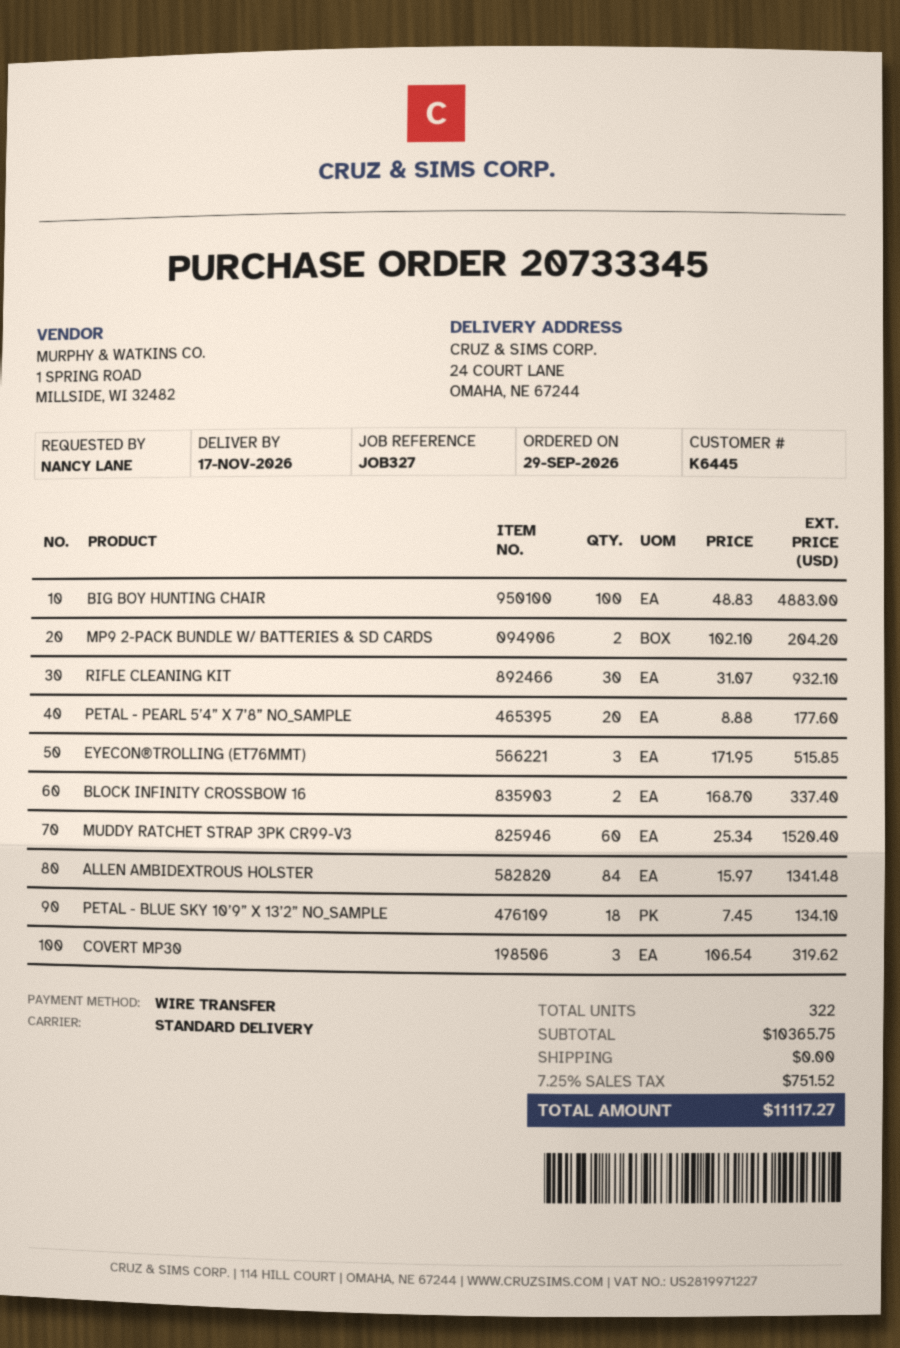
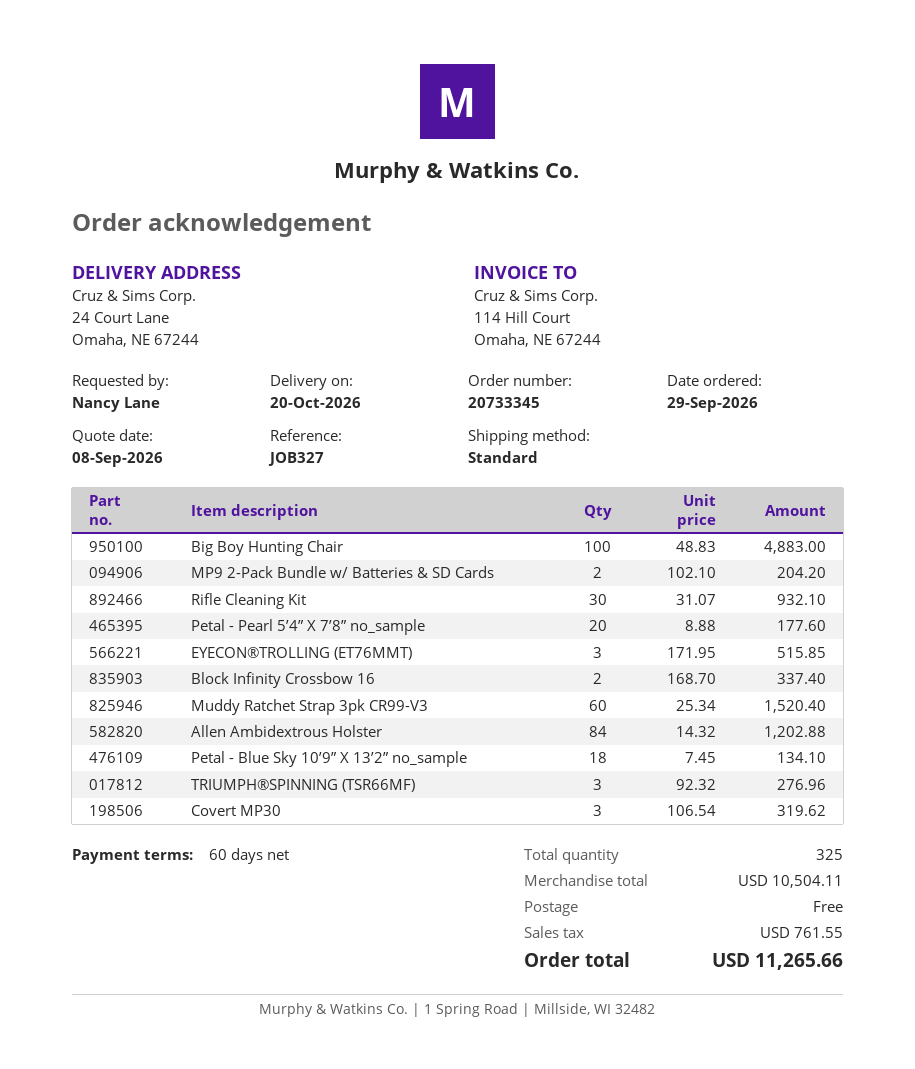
delivery date: 2026-11-17 -> 2026-10-20
ALLEN AMBIDEXTROUS HOLSTER: 84 x 15.97 = 1341.48 -> 84 x 14.32 = 1202.88
TRIUMPH®SPINNING (TSR66MF): none -> 3 x 92.32 = 276.96
total quantity: 322 -> 325
subtotal: 10365.75 -> 10504.11
tax: 751.52 -> 761.55
total: 11117.27 -> 11265.66

